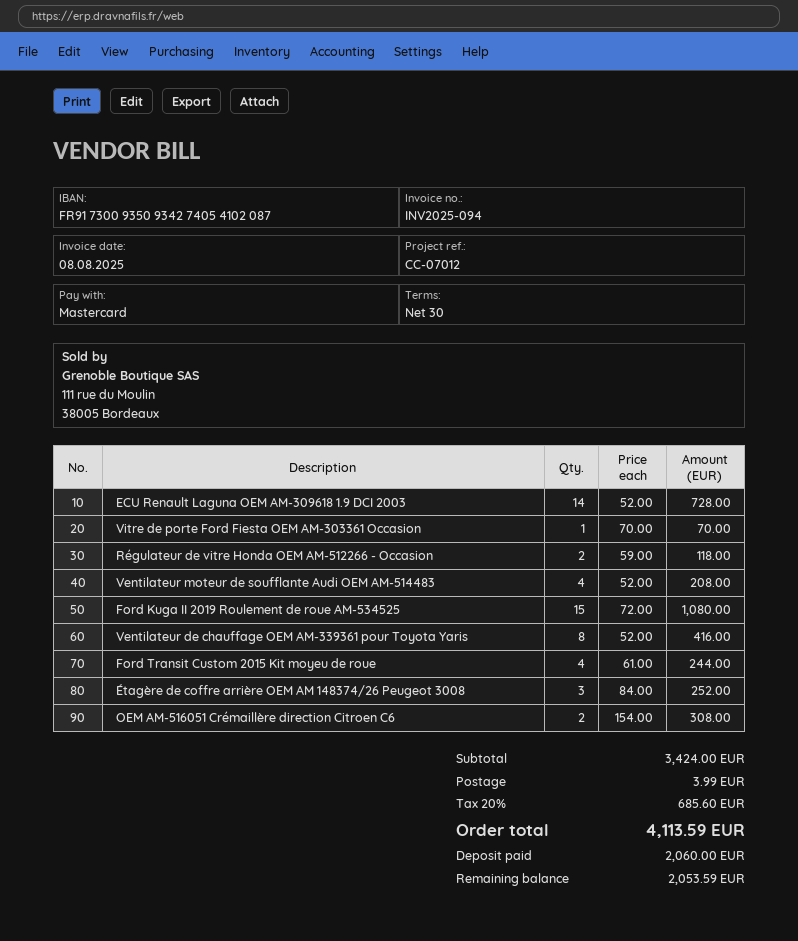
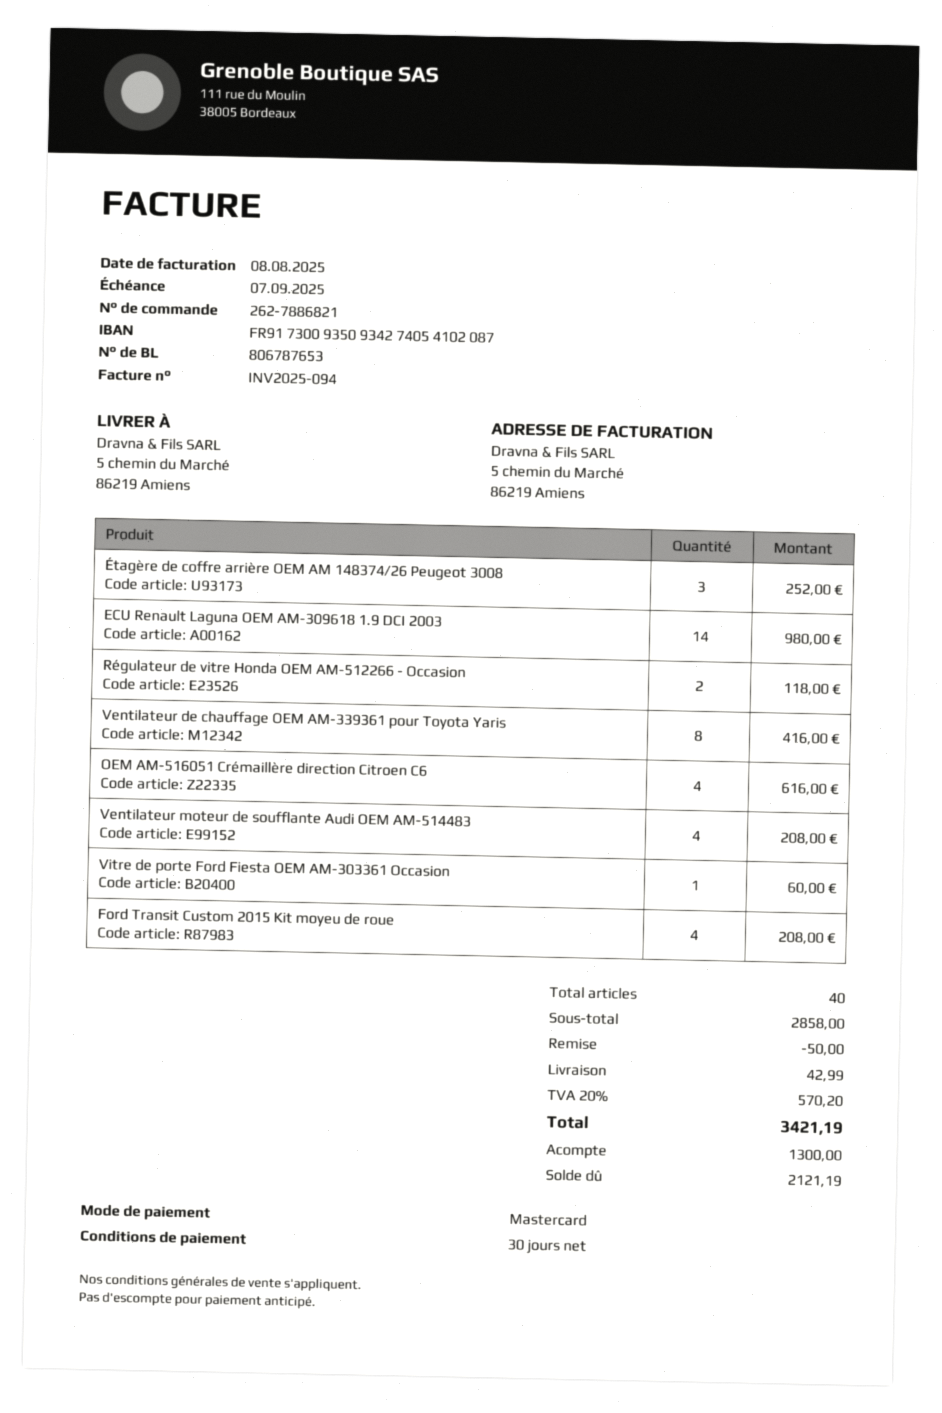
ECU Renault Laguna OEM AM-309618 1.9 DCI 2003: 14 for 728.00 -> 14 for 980.00
Vitre de porte Ford Fiesta OEM AM-303361 Occasion: 1 for 70.00 -> 1 for 60.00
Ford Kuga II 2019 Roulement de roue AM-534525: 15 for 1080.00 -> none
Ford Transit Custom 2015 Kit moyeu de roue: 4 for 244.00 -> 4 for 208.00
OEM AM-516051 Crémaillère direction Citroen C6: 2 for 308.00 -> 4 for 616.00
subtotal: 3424.00 -> 2858.00
discount: none -> 50.00
shipping: 3.99 -> 42.99
tax: 20% = 685.60 -> 20% = 570.20
total: 4113.59 -> 3421.19
deposit: 2060.00 -> 1300.00
balance: 2053.59 -> 2121.19

